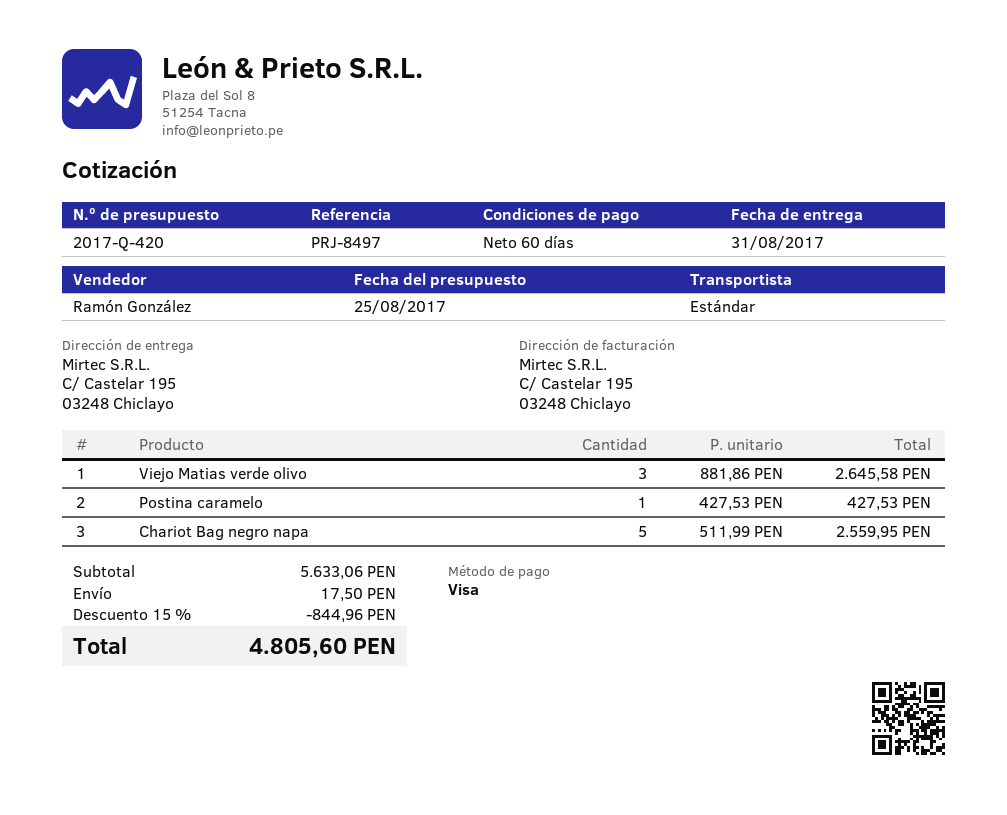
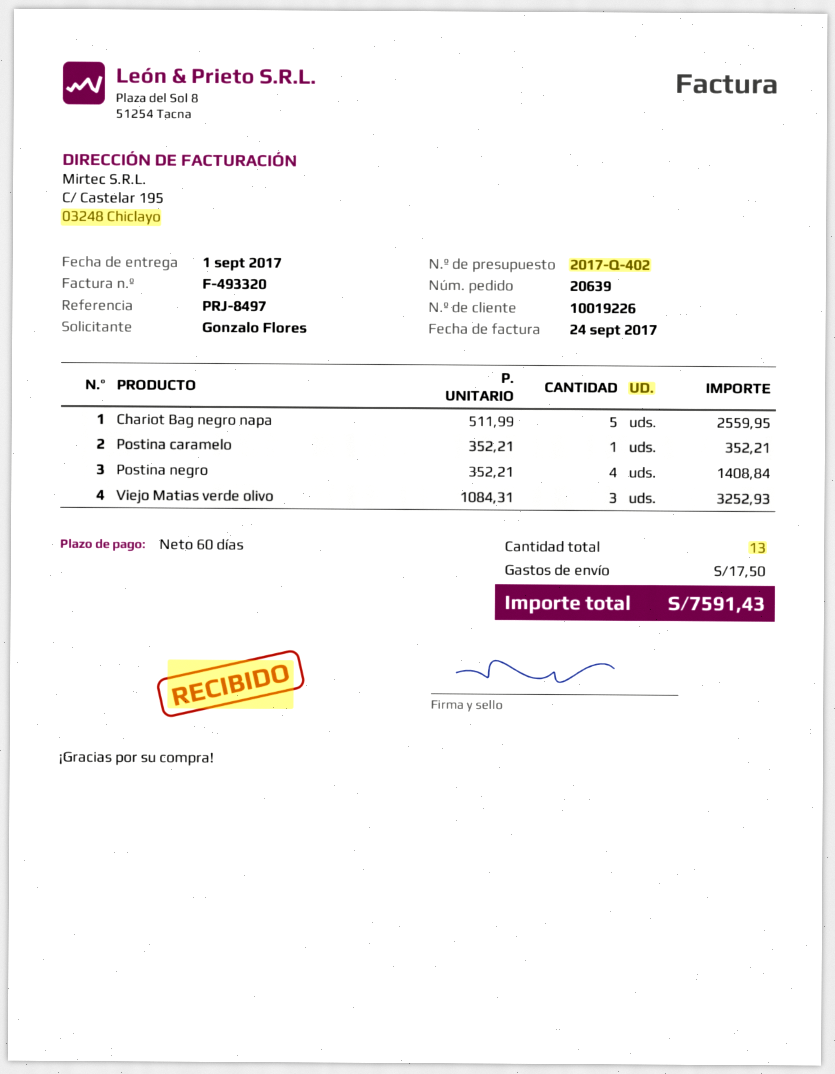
quote number: 2017-Q-420 -> 2017-Q-402
delivery date: 2017-08-31 -> 2017-09-01
Viejo Matias verde olivo: 3 x 881.86 = 2645.58 -> 3 x 1084.31 = 3252.93
Postina caramelo: 1 x 427.53 = 427.53 -> 1 x 352.21 = 352.21
Postina negro: none -> 4 x 352.21 = 1408.84
discount: 15% = 844.96 -> none
total: 4805.60 -> 7591.43

